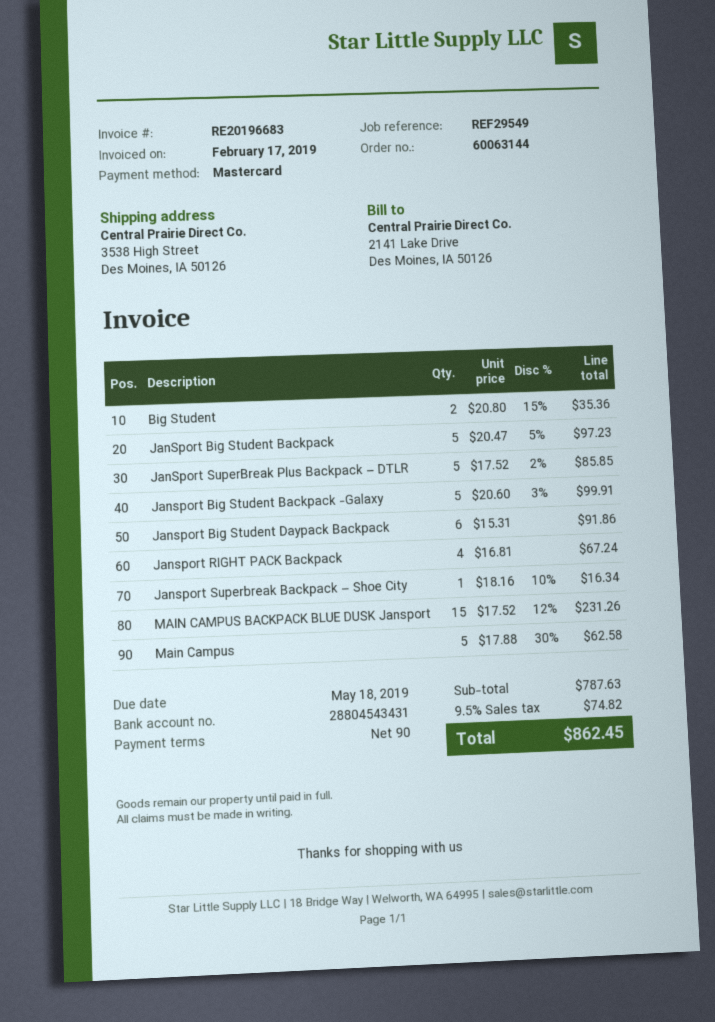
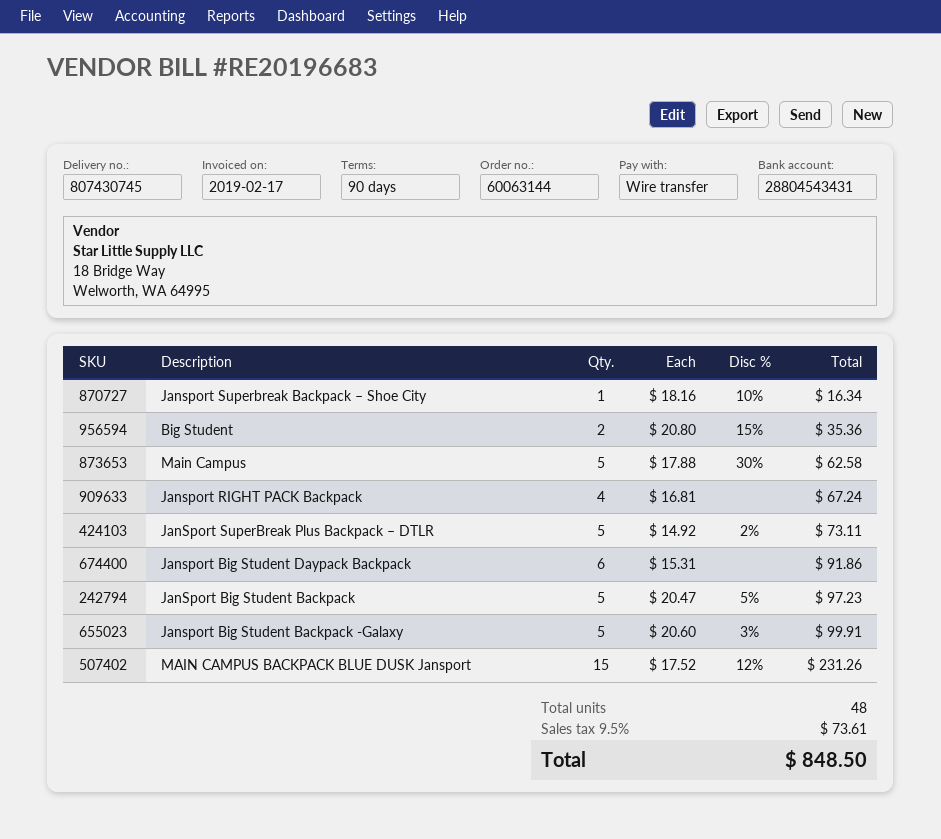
payment method: Mastercard -> bank transfer
JanSport SuperBreak Plus Backpack – DTLR: 5 x 17.52 - 2% = 85.85 -> 5 x 14.92 - 2% = 73.11
tax: 9.5% = 74.82 -> 9.5% = 73.61
total: 862.45 -> 848.50

